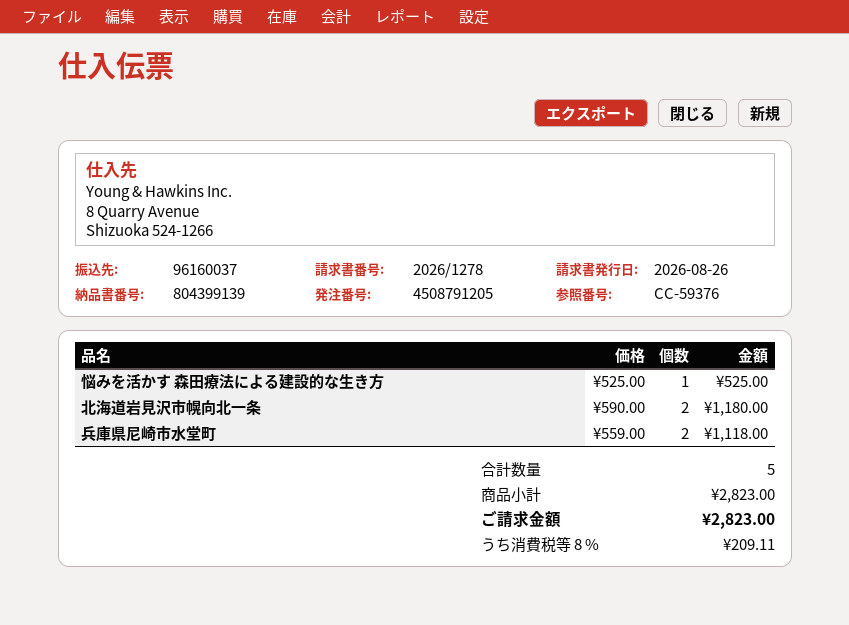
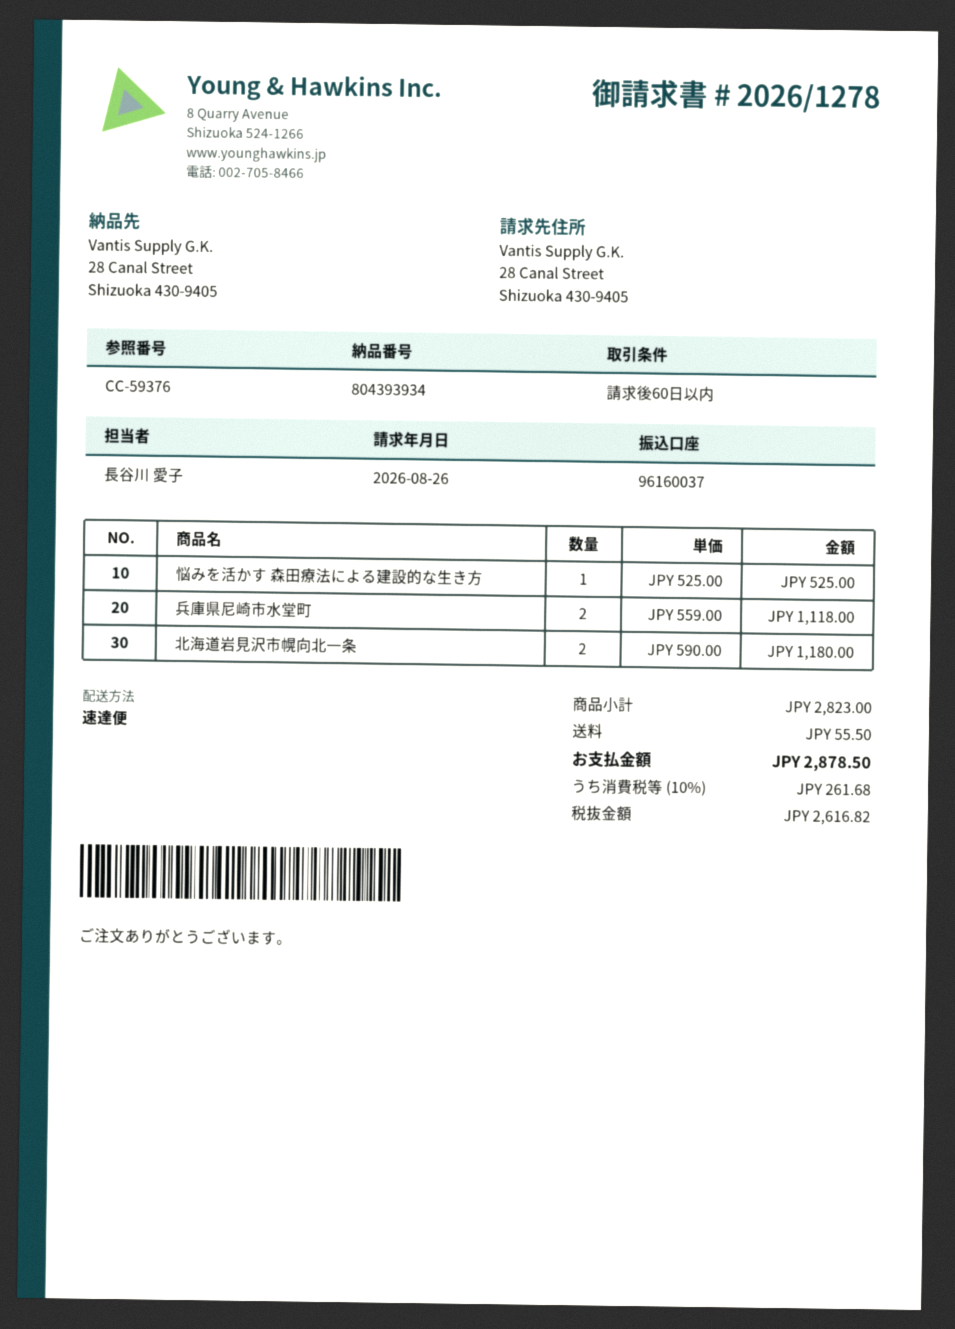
delivery note number: 804399139 -> 804393934
shipping: none -> 55.50
tax: 8% = 209.11 -> 10% = 261.68
total: 2823.00 -> 2878.50

